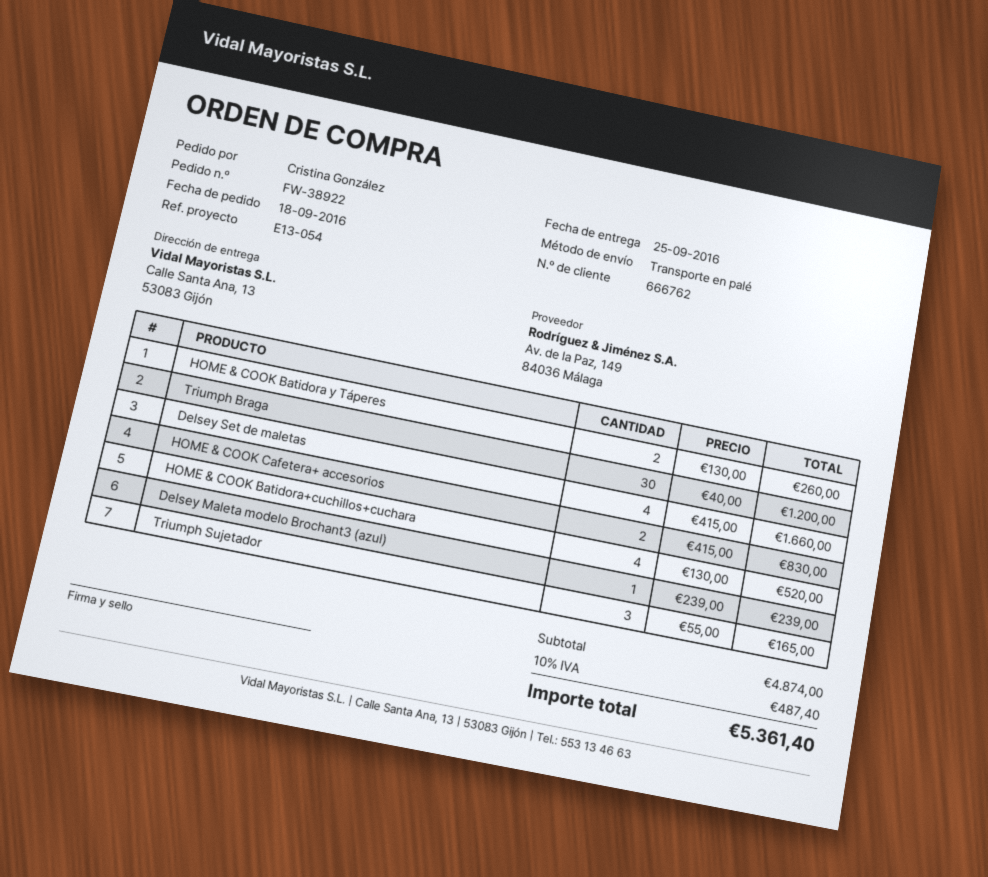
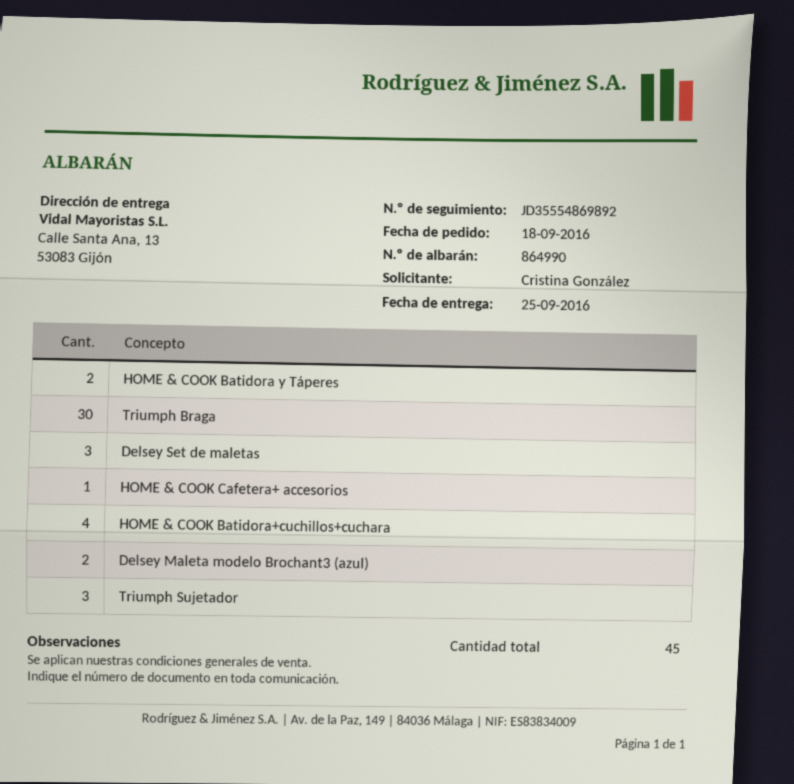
Delsey Set de maletas: 4 -> 3
HOME & COOK Cafetera+ accesorios: 2 -> 1
Delsey Maleta modelo Brochant3 (azul): 1 -> 2

